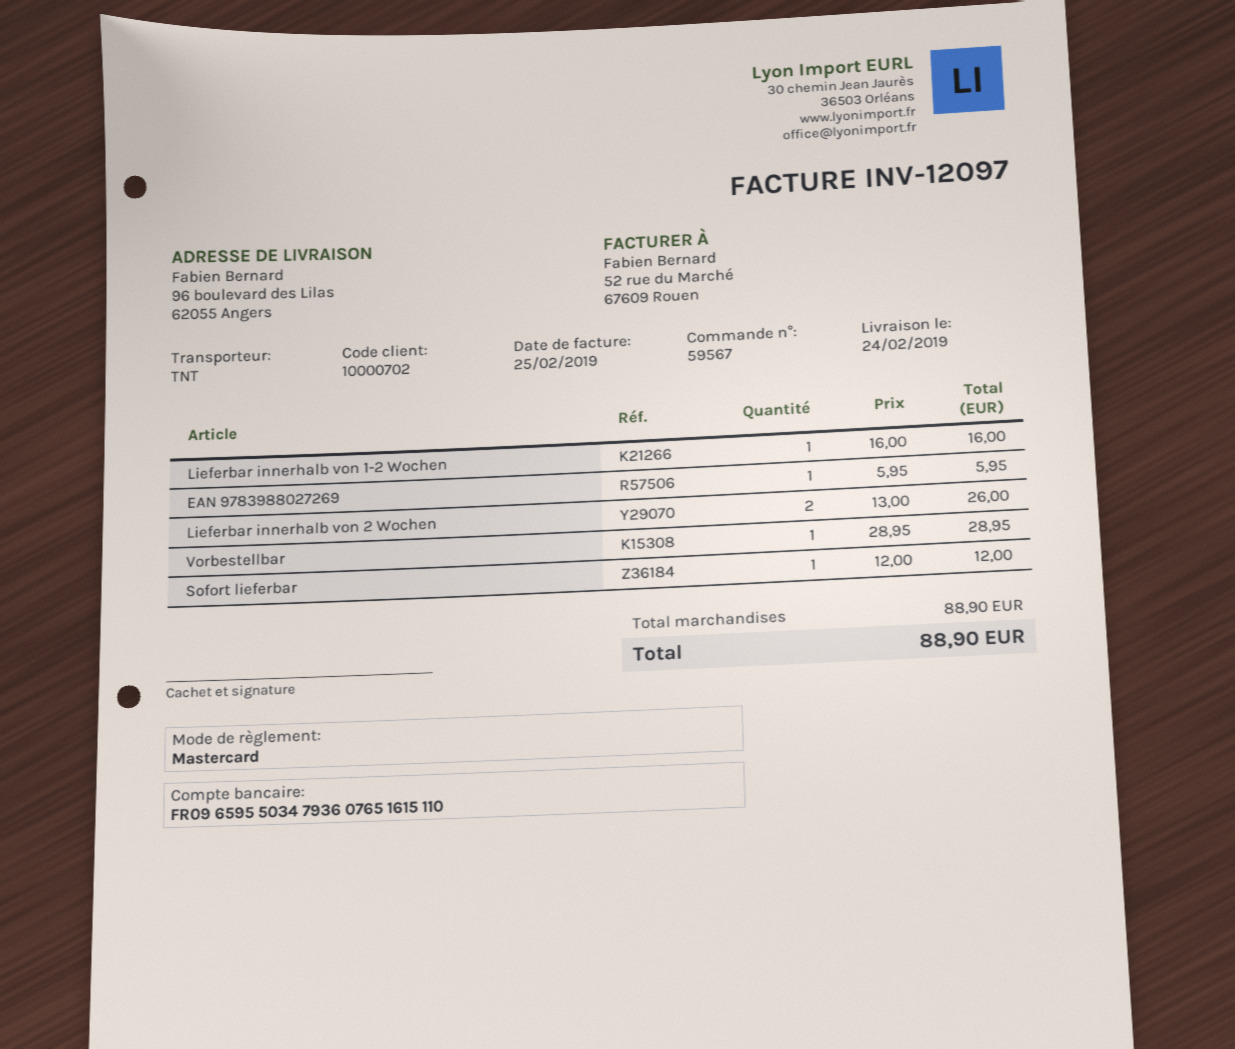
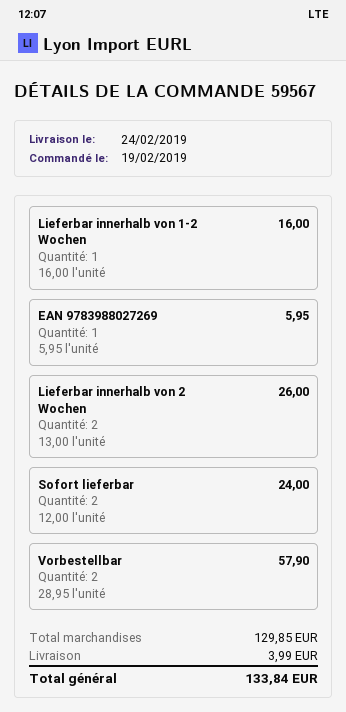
Vorbestellbar: 1 x 28.95 = 28.95 -> 2 x 28.95 = 57.90
Sofort lieferbar: 1 x 12.00 = 12.00 -> 2 x 12.00 = 24.00
subtotal: 88.90 -> 129.85
shipping: none -> 3.99
total: 88.90 -> 133.84

